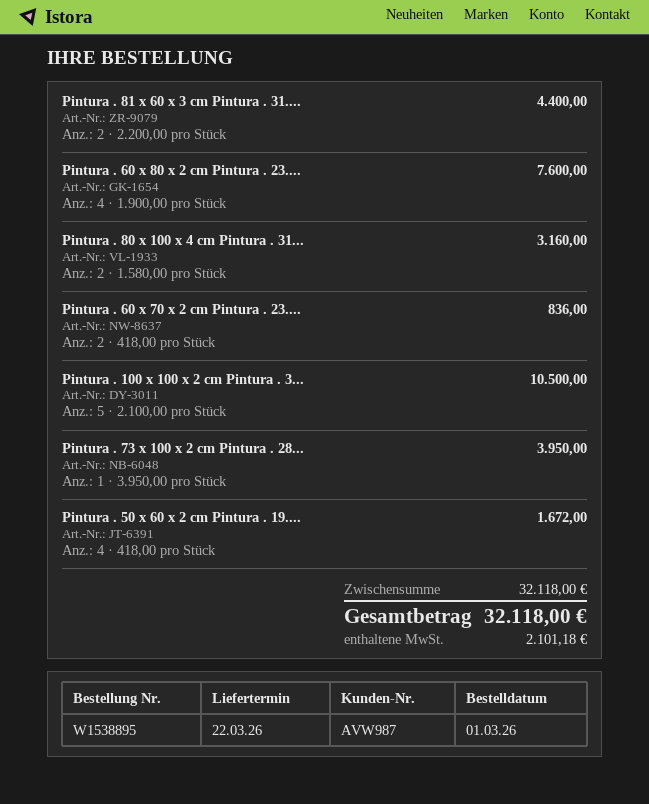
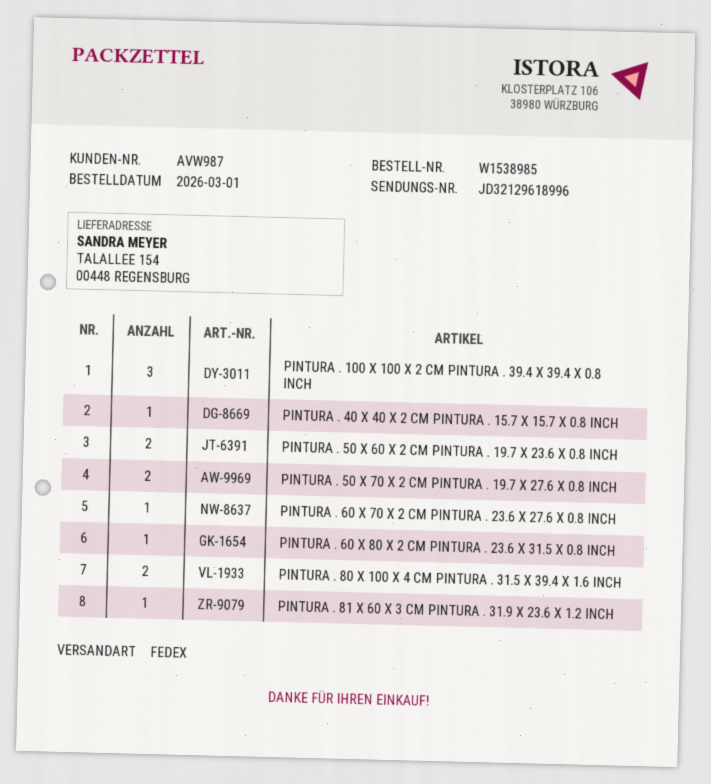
order number: W1538895 -> W1538985
Pintura . 81 x 60 x 3 cm Pintura . 31....: 2 -> 1
Pintura . 60 x 80 x 2 cm Pintura . 23....: 4 -> 1
Pintura . 60 x 70 x 2 cm Pintura . 23....: 2 -> 1
Pintura . 100 x 100 x 2 cm Pintura . 3...: 5 -> 3
Pintura . 73 x 100 x 2 cm Pintura . 28...: 1 -> none
Pintura . 50 x 60 x 2 cm Pintura . 19....: 4 -> 2
PINTURA . 40 X 40 X 2 CM PINTURA . 15.7 X 15.7 X 0.8 INCH: none -> 1
PINTURA . 50 X 70 X 2 CM PINTURA . 19.7 X 27.6 X 0.8 INCH: none -> 2

